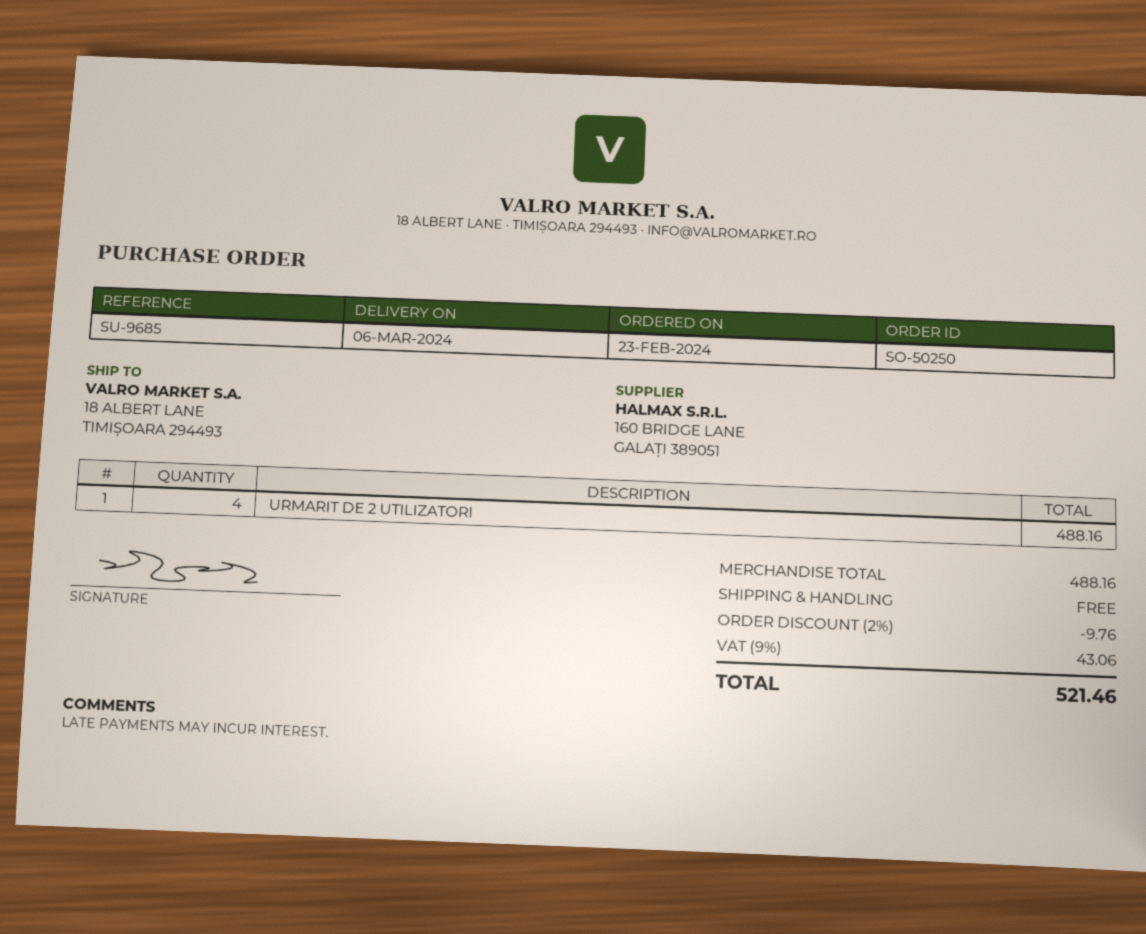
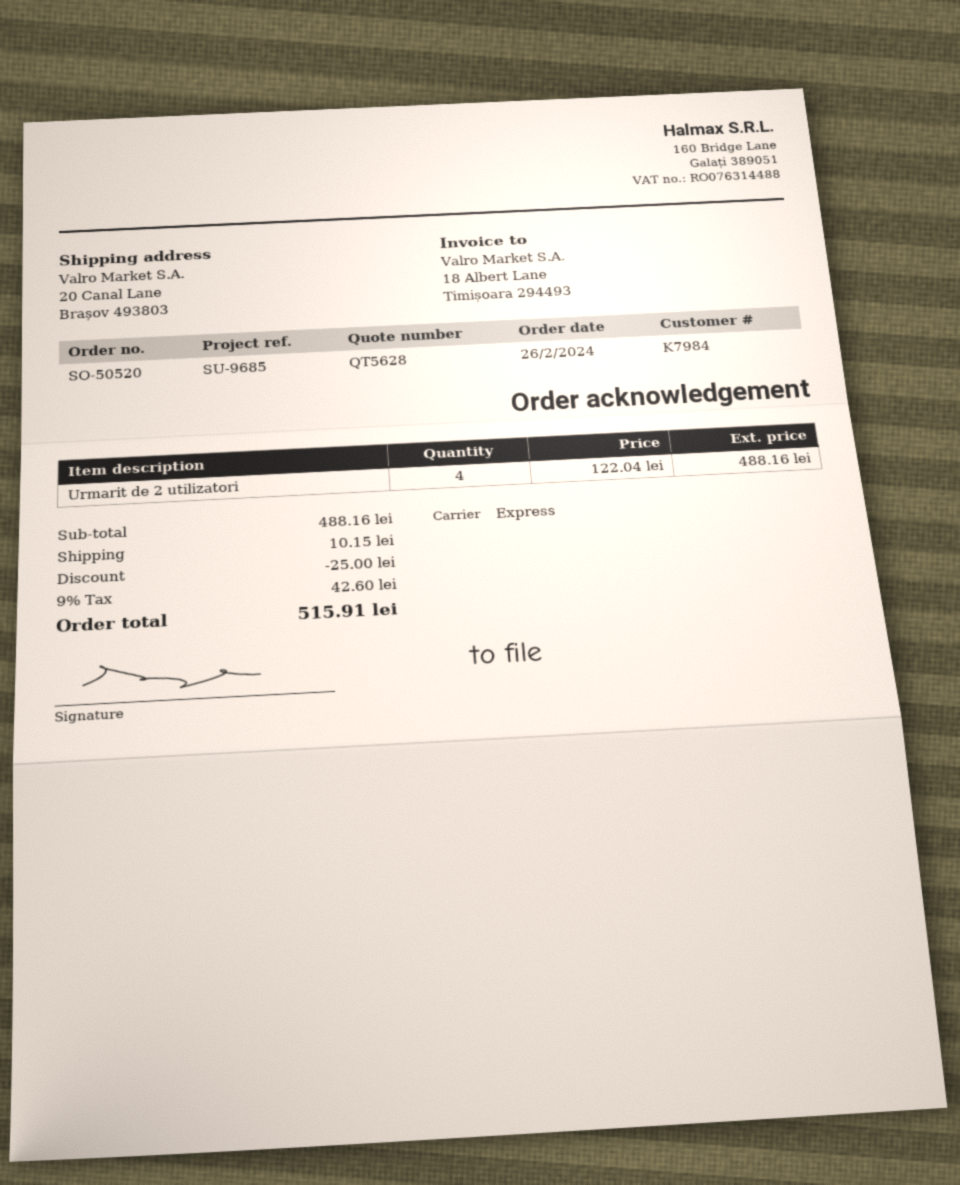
order number: SO-50250 -> SO-50520
order date: 2024-02-23 -> 2024-02-26
ship to: 18 ALBERT LANE, TIMIȘOARA 294493 -> 20 Canal Lane, Brașov 493803
discount: 9.76 -> 25.00
shipping: 0.00 -> 10.15
tax: 9% = 43.06 -> 9% = 42.60
total: 521.46 -> 515.91

